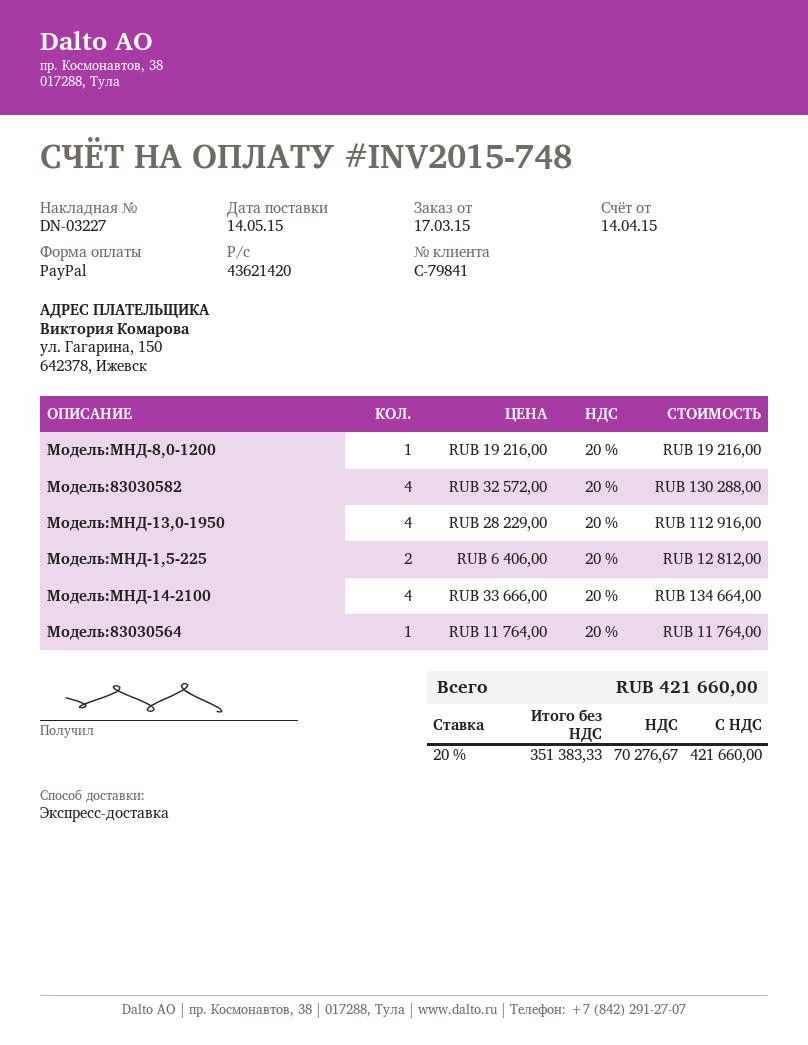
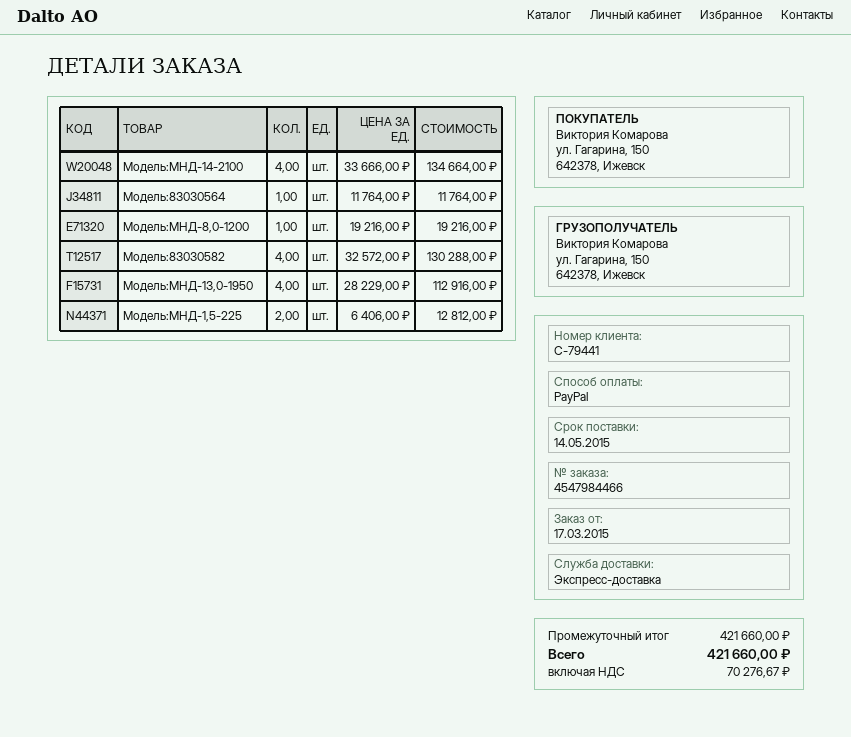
customer number: C-79841 -> C-79441

